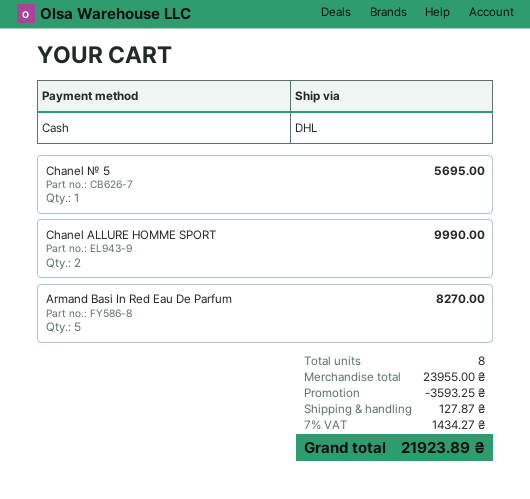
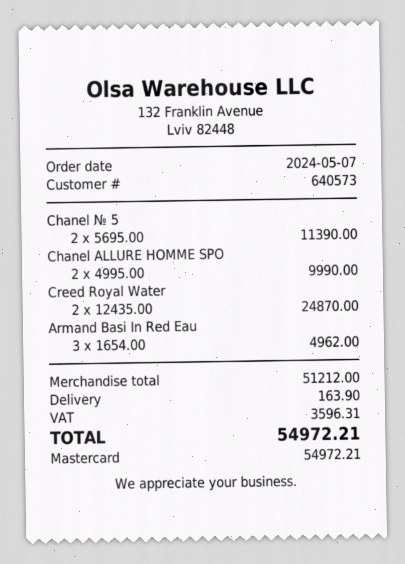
payment method: cash -> Mastercard
Chanel № 5: 1 for 5695.00 -> 2 for 11390.00
Armand Basi In Red Eau De Parfum: 5 for 8270.00 -> 3 for 4962.00
Creed Royal Water: none -> 2 for 24870.00
subtotal: 23955.00 -> 51212.00
discount: 3593.25 -> none
shipping: 127.87 -> 163.90
tax: 1434.27 -> 3596.31
total: 21923.89 -> 54972.21

